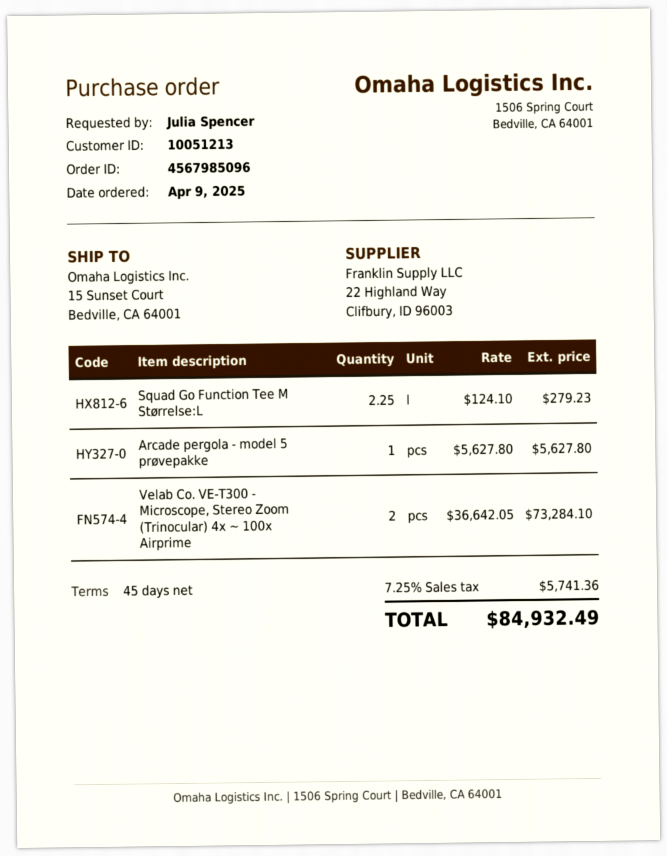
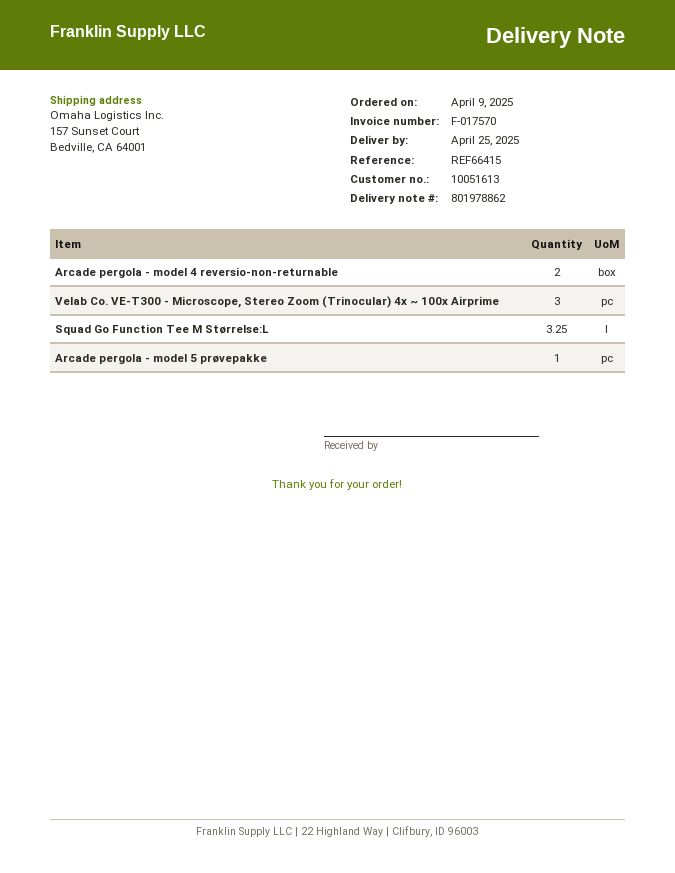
customer number: 10051213 -> 10051613
ship to: 15 Sunset Court, Bedville, CA 64001 -> 157 Sunset Court, Bedville, CA 64001
Squad Go Function Tee M Størrelse:L: 2.25 -> 3.25
Velab Co. VE-T300 - Microscope, Stereo Zoom (Trinocular) 4x ~ 100x Airprime: 2 -> 3
Arcade pergola - model 4 reversio-non-returnable: none -> 2

